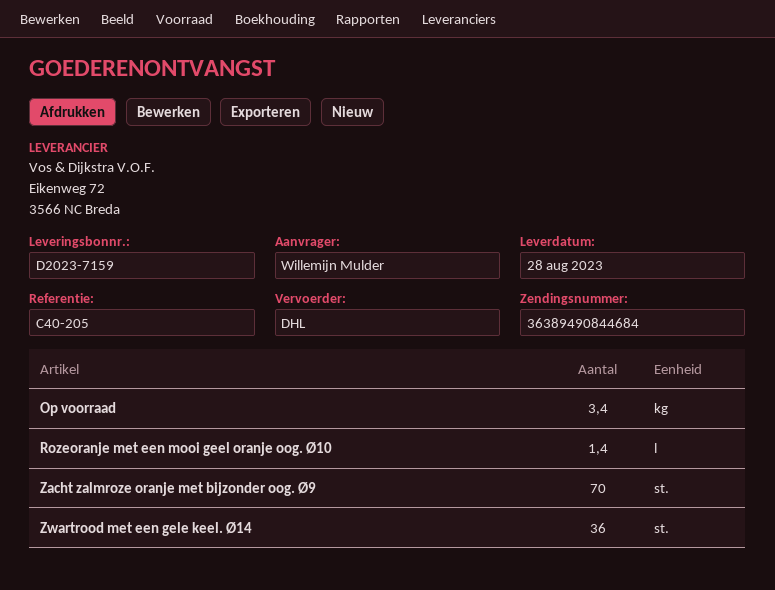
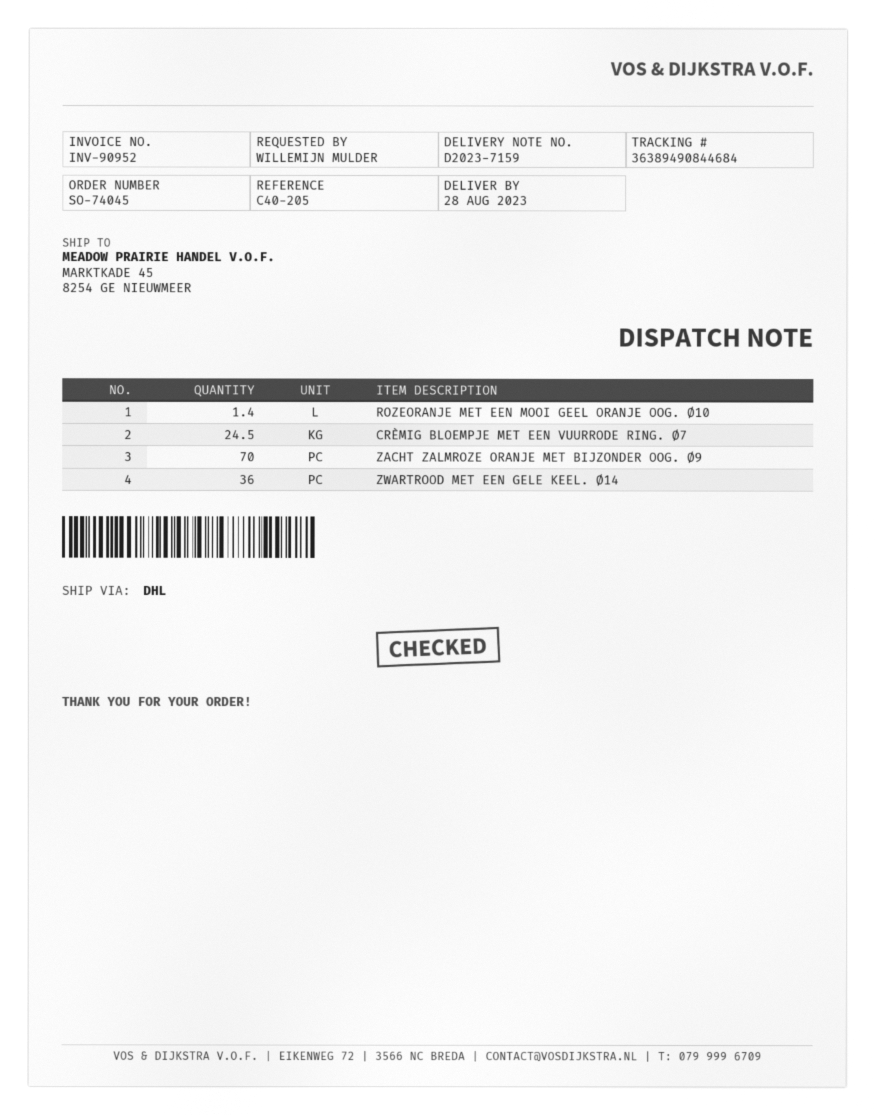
Op voorraad: 3.4 -> none
CRÈMIG BLOEMPJE MET EEN VUURRODE RING. Ø7: none -> 24.5

